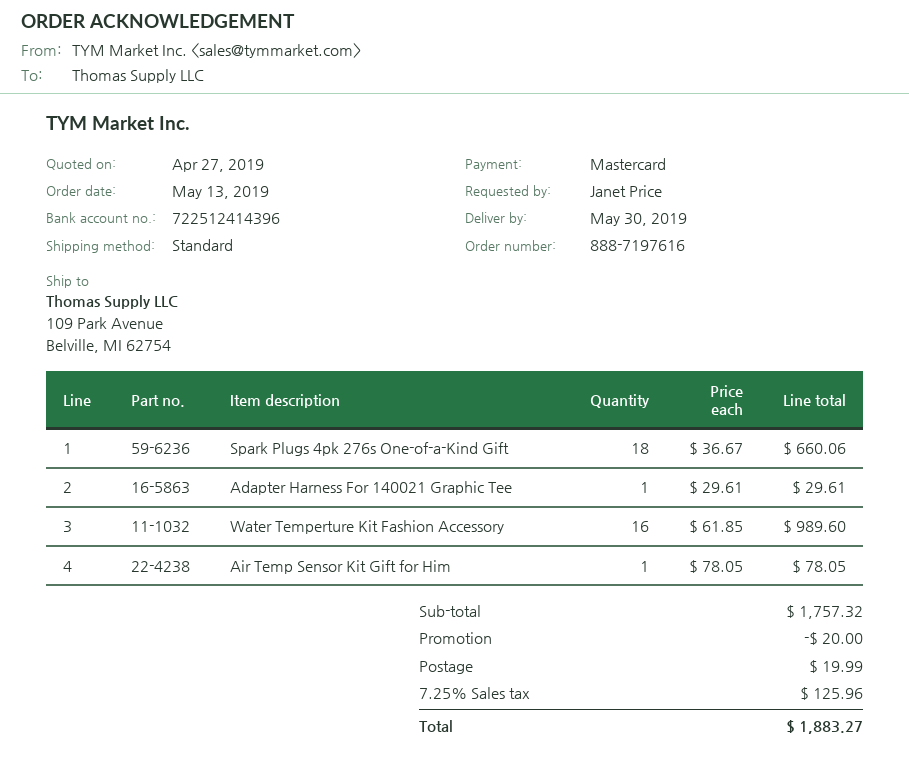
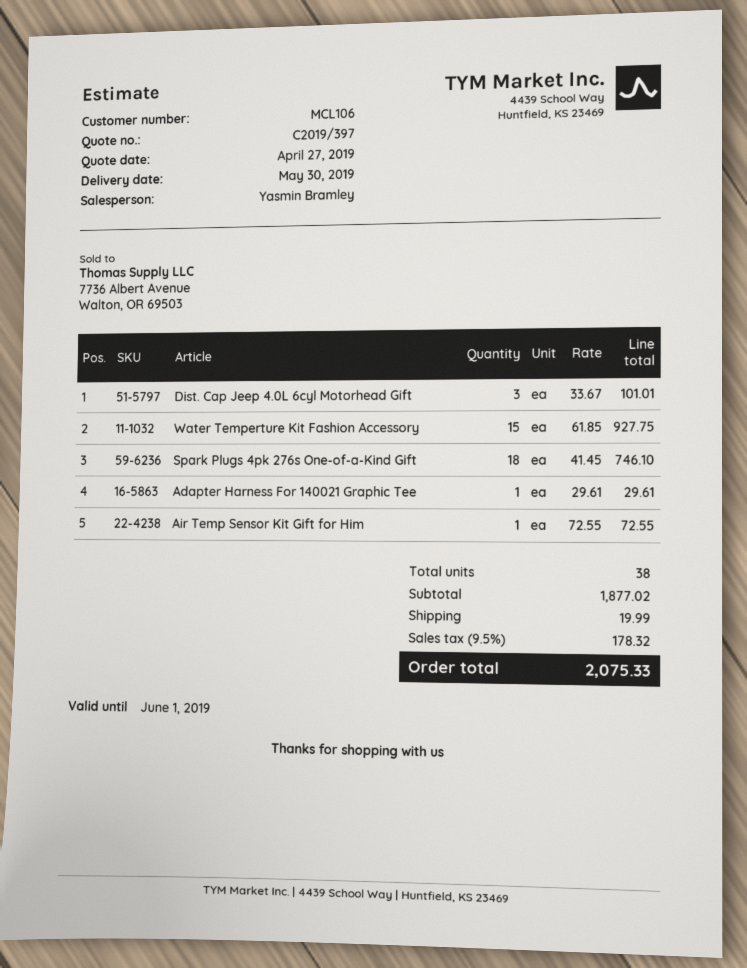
Spark Plugs 4pk 276s One-of-a-Kind Gift: 18 x 36.67 = 660.06 -> 18 x 41.45 = 746.10
Water Temperture Kit Fashion Accessory: 16 x 61.85 = 989.60 -> 15 x 61.85 = 927.75
Air Temp Sensor Kit Gift for Him: 1 x 78.05 = 78.05 -> 1 x 72.55 = 72.55
Dist. Cap Jeep 4.0L 6cyl Motorhead Gift: none -> 3 x 33.67 = 101.01
subtotal: 1757.32 -> 1877.02
discount: 20.00 -> none
tax: 7.25% = 125.96 -> 9.5% = 178.32
total: 1883.27 -> 2075.33

